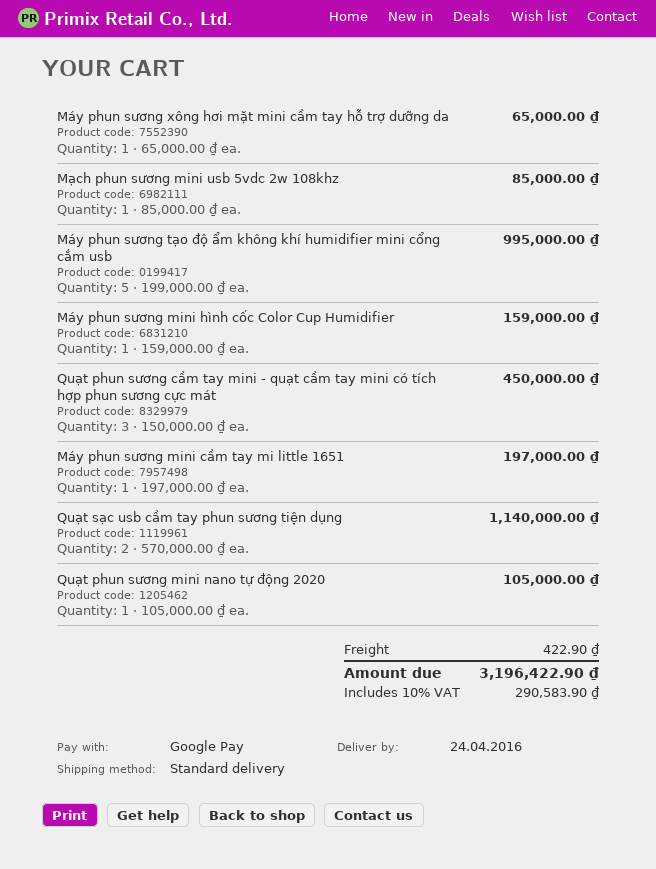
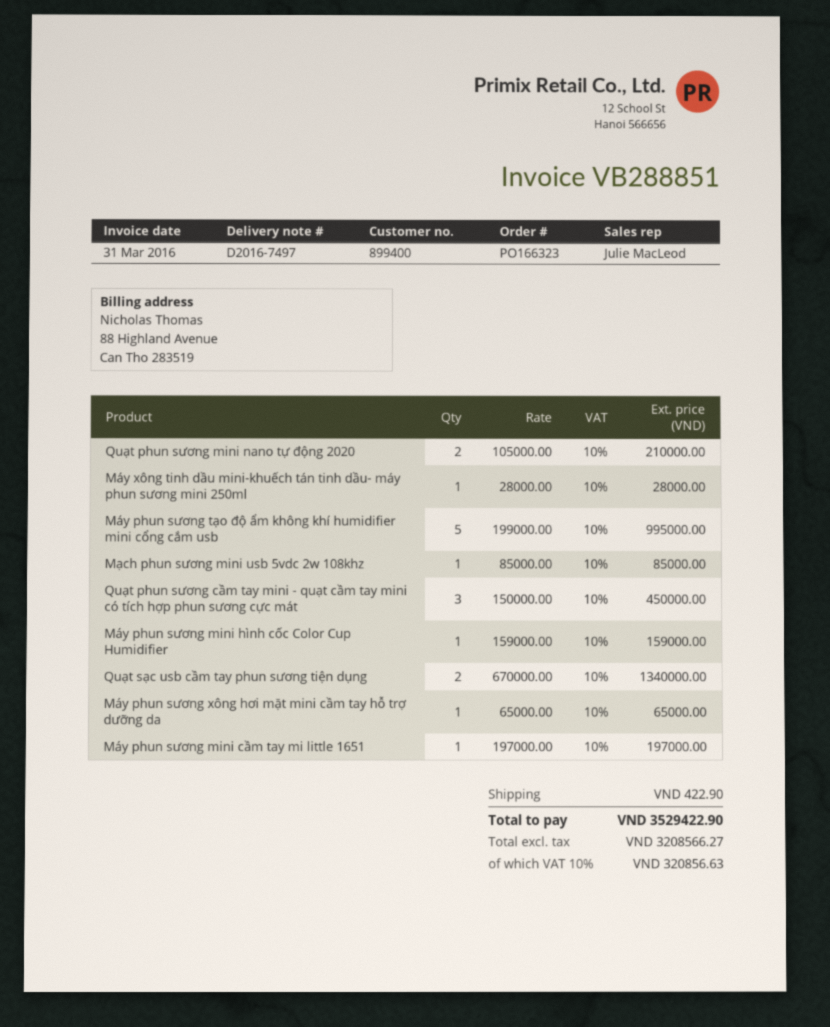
Quạt sạc usb cầm tay phun sương tiện dụng: 2 x 570000.00 = 1140000.00 -> 2 x 670000.00 = 1340000.00
Quạt phun sương mini nano tự động 2020: 1 x 105000.00 = 105000.00 -> 2 x 105000.00 = 210000.00
Máy xông tinh dầu mini-khuếch tán tinh dầu- máy phun sương mini 250ml: none -> 1 x 28000.00 = 28000.00
tax: 10% = 290583.90 -> 10% = 320856.63
total: 3196422.90 -> 3529422.90

